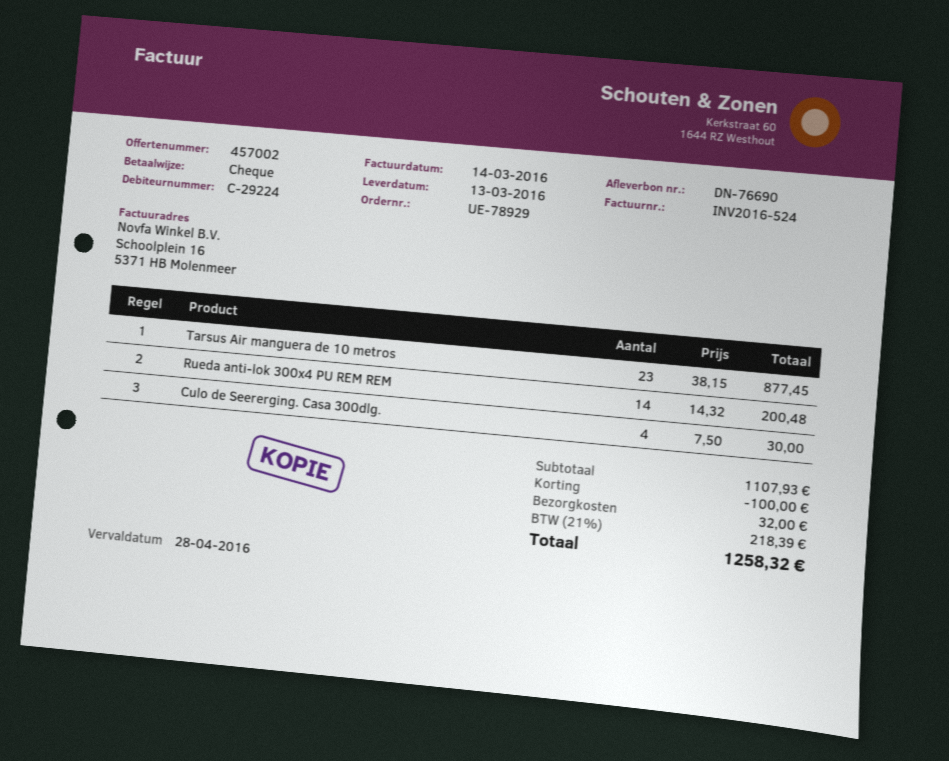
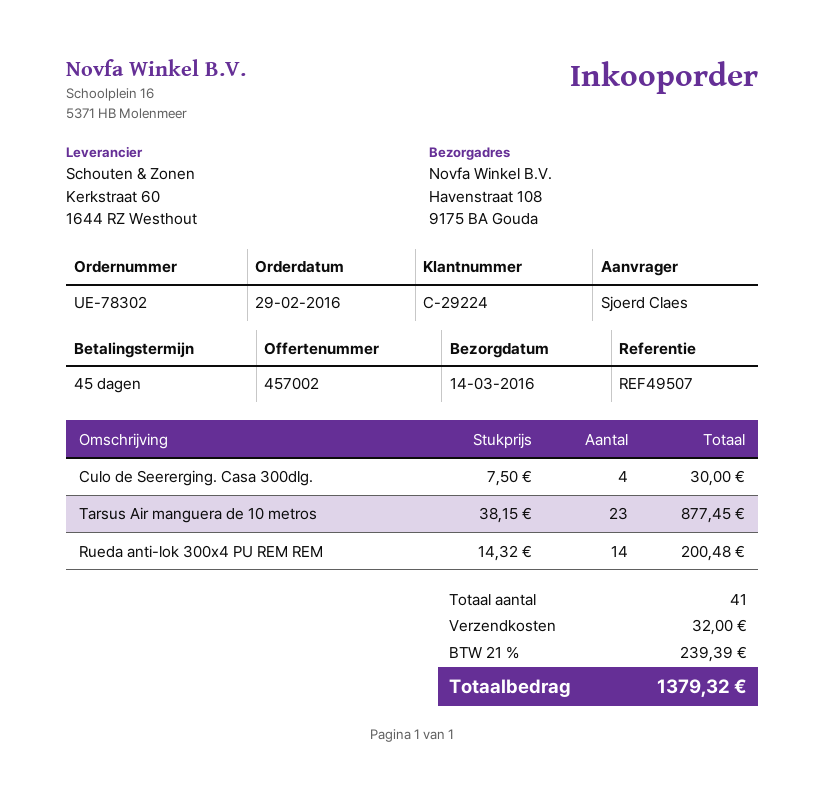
order number: UE-78929 -> UE-78302
delivery date: 2016-03-13 -> 2016-03-14
discount: 100.00 -> none
tax: 21% = 218.39 -> 21% = 239.39
total: 1258.32 -> 1379.32

